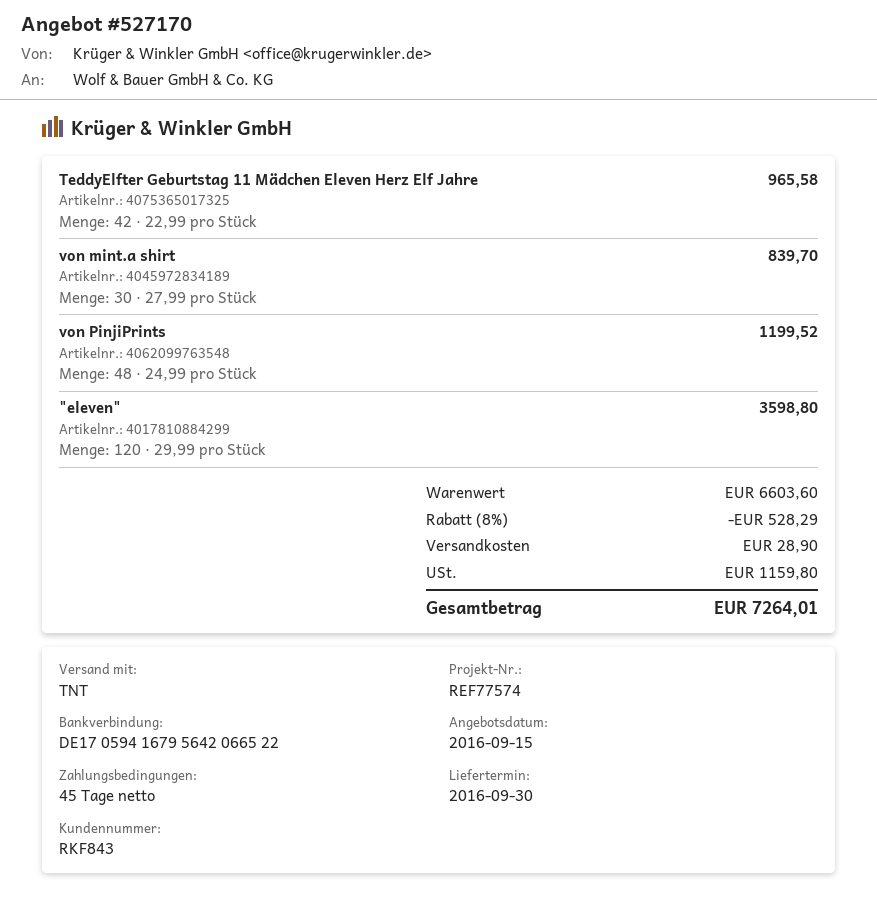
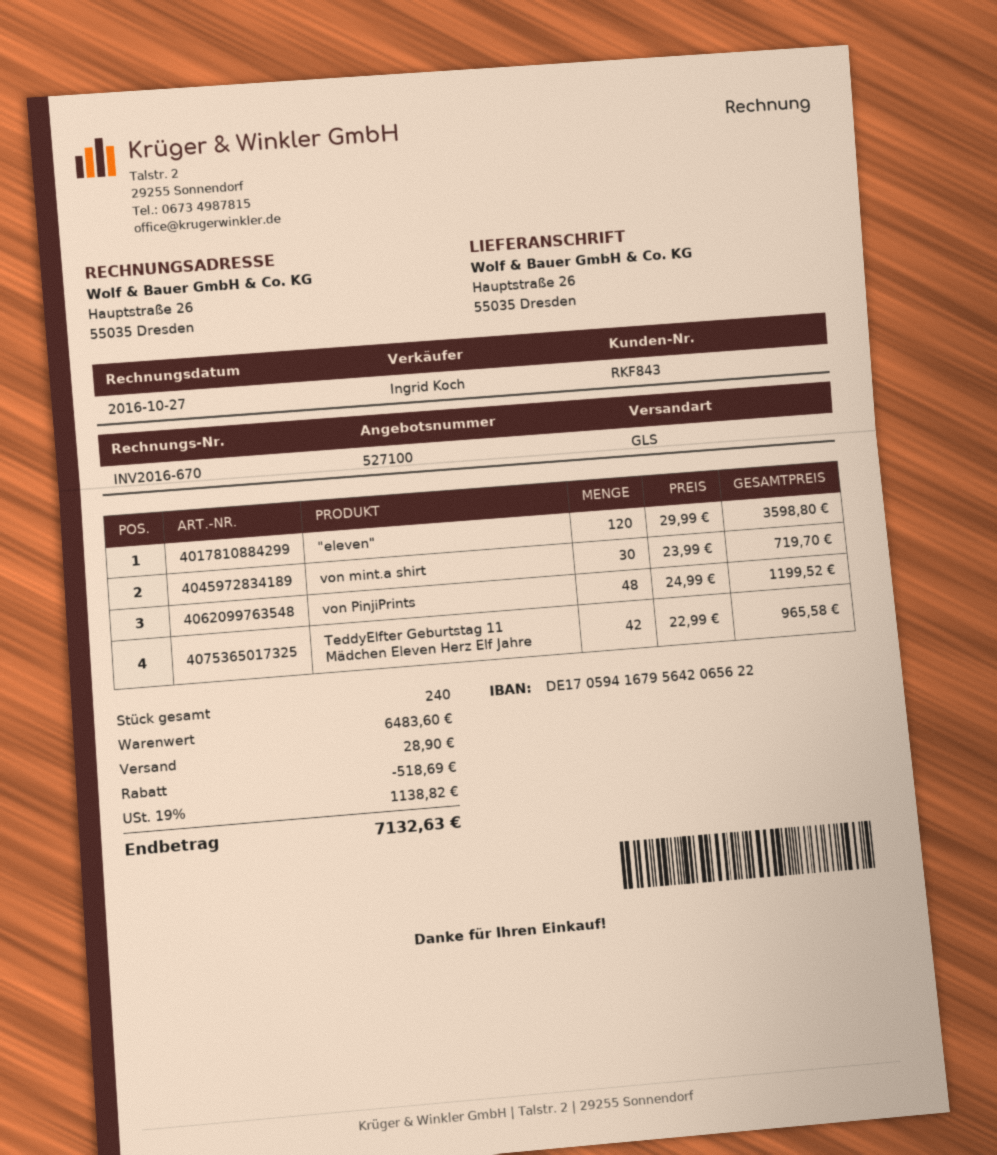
quote number: 527170 -> 527100
bank account: DE17059416795642066522 -> DE17059416795642065622
shipping method: TNT -> GLS
von mint.a shirt: 30 x 27.99 = 839.70 -> 30 x 23.99 = 719.70
subtotal: 6603.60 -> 6483.60
discount: 528.29 -> 518.69
tax: 1159.80 -> 1138.82
total: 7264.01 -> 7132.63

